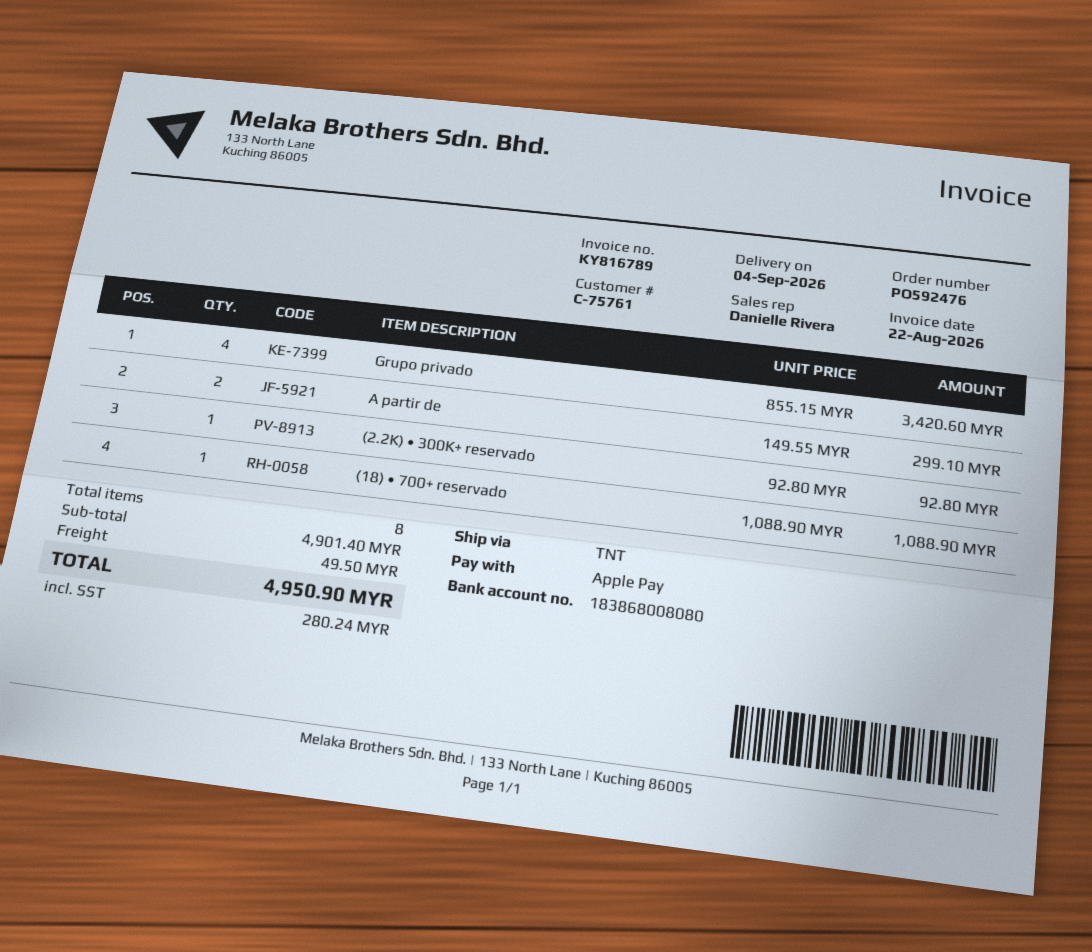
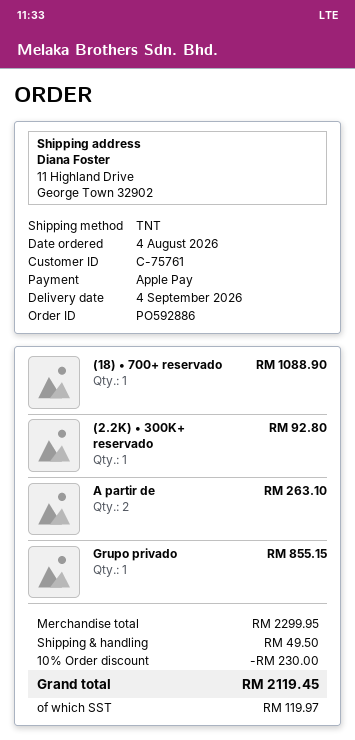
order number: PO592476 -> PO592886
Grupo privado: 4 for 3420.60 -> 1 for 855.15
A partir de: 2 for 299.10 -> 2 for 263.10
subtotal: 4901.40 -> 2299.95
discount: none -> 10% = 230.00
tax: 280.24 -> 119.97
total: 4950.90 -> 2119.45

